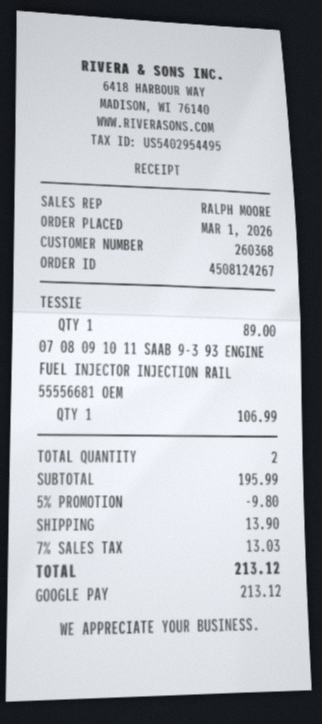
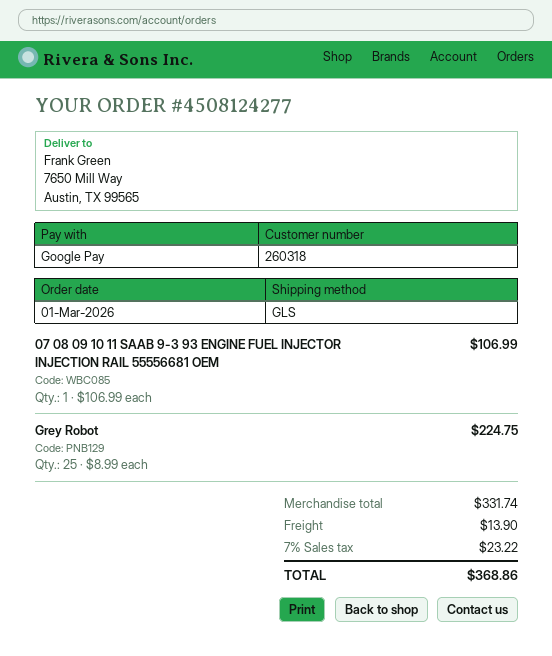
order number: 4508124267 -> 4508124277
customer number: 260368 -> 260318
TESSIE: 1 for 89.00 -> none
Grey Robot: none -> 25 for 224.75
subtotal: 195.99 -> 331.74
discount: 5% = 9.80 -> none
tax: 7% = 13.03 -> 7% = 23.22
total: 213.12 -> 368.86

